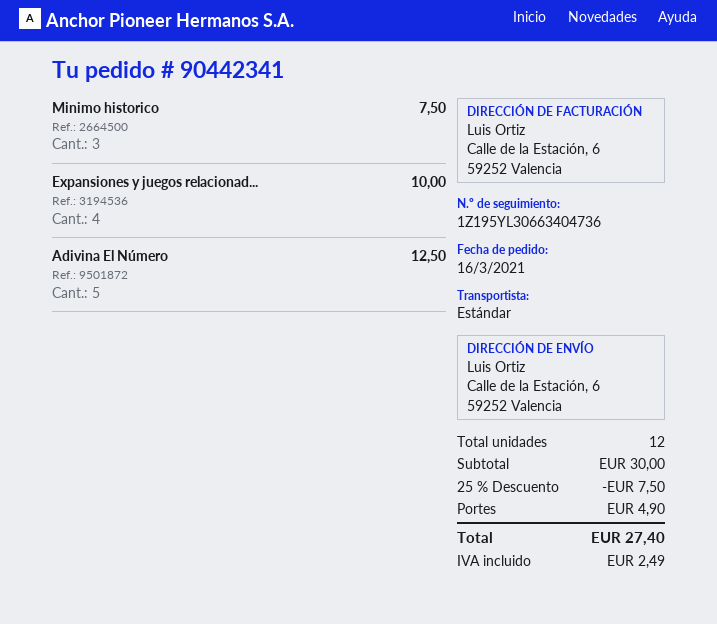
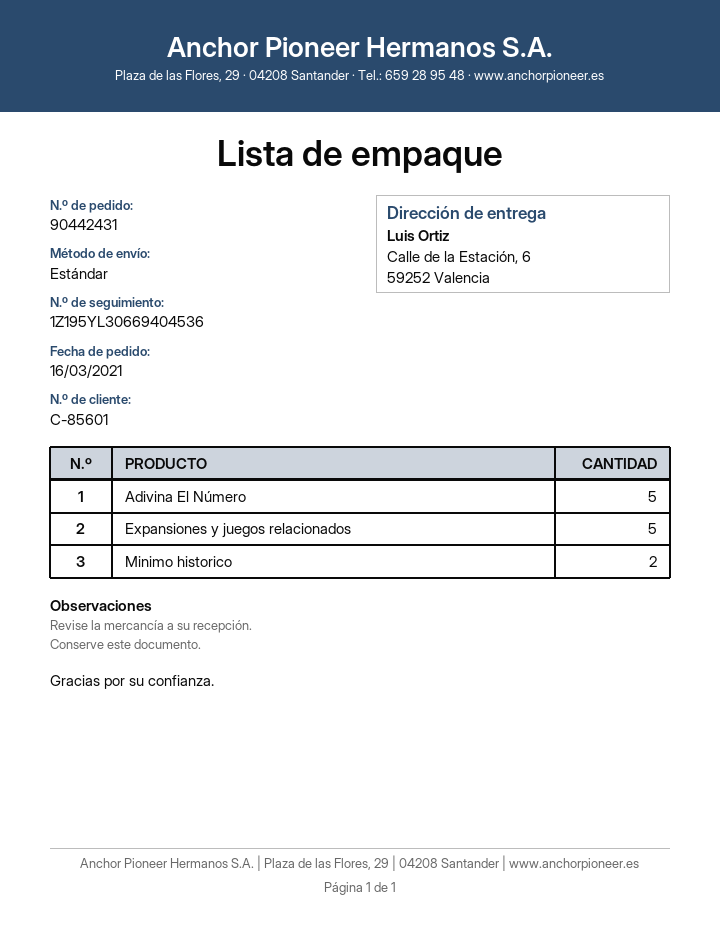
order number: 90442341 -> 90442431
tracking number: 1Z195YL30663404736 -> 1Z195YL30669404536
Minimo historico: 3 -> 2
Expansiones y juegos relacionad...: 4 -> 5

